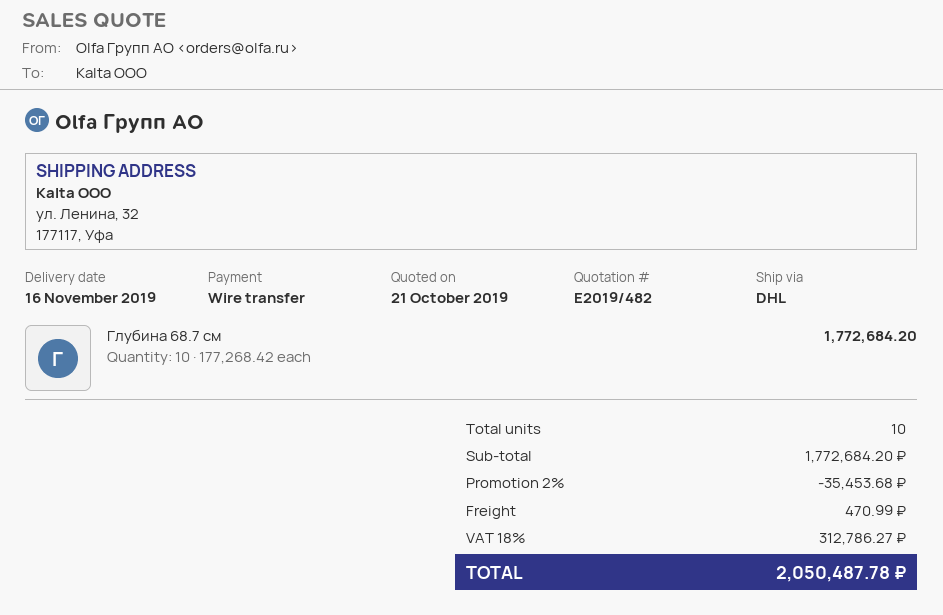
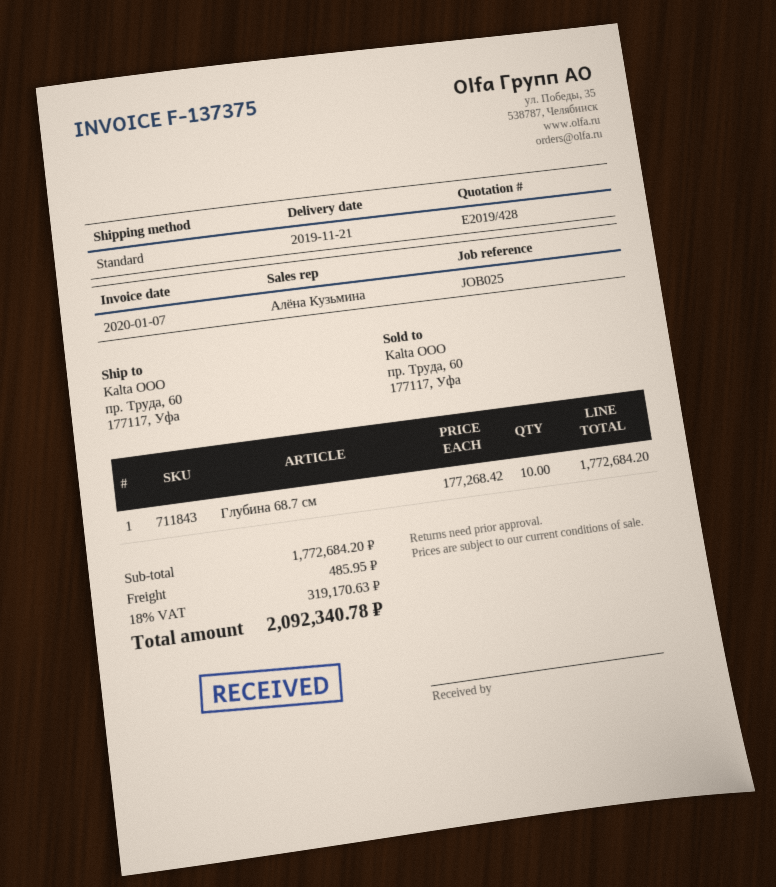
quote number: E2019/482 -> E2019/428
delivery date: 2019-11-16 -> 2019-11-21
shipping method: DHL -> standard
ship to: ул. Ленина, 32, 177117, Уфа -> пр. Труда, 60, 177117, Уфа
discount: 2% = 35453.68 -> none
shipping: 470.99 -> 485.95
tax: 18% = 312786.27 -> 18% = 319170.63
total: 2050487.78 -> 2092340.78

